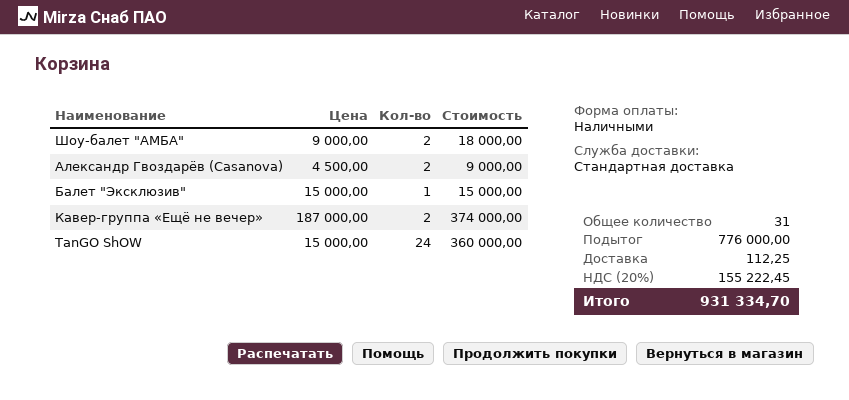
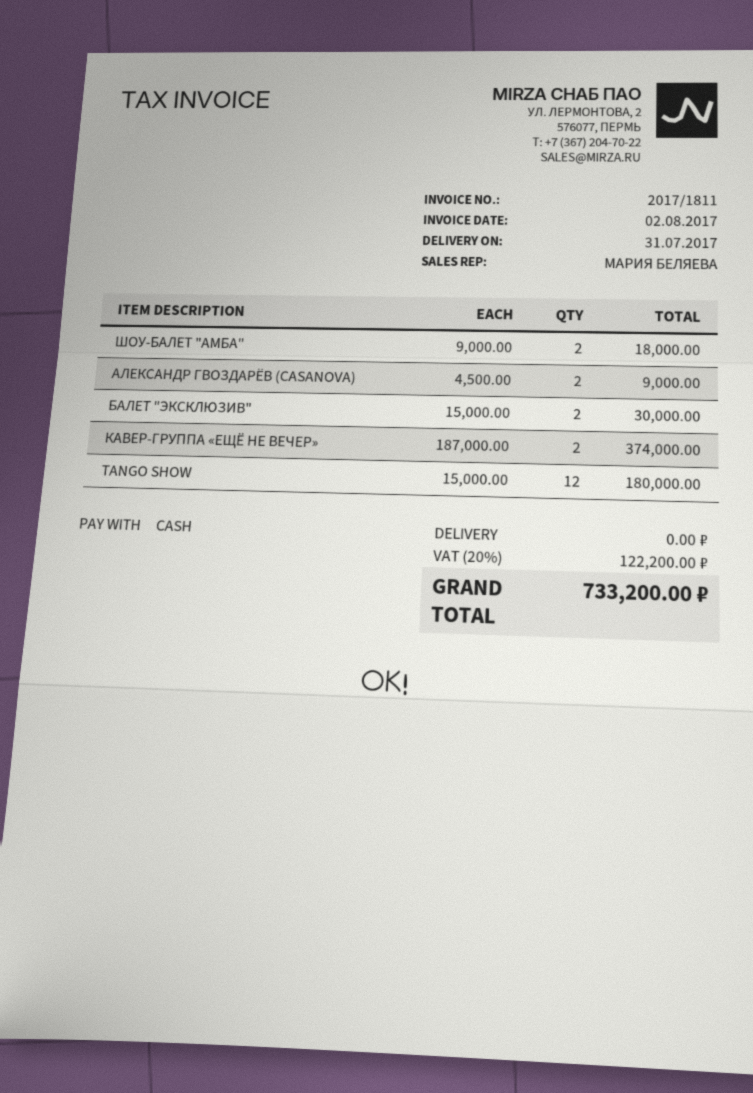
Балет "Эксклюзив": 1 x 15000.00 = 15000.00 -> 2 x 15000.00 = 30000.00
TanGO ShOW: 24 x 15000.00 = 360000.00 -> 12 x 15000.00 = 180000.00
shipping: 112.25 -> 0.00
tax: 20% = 155222.45 -> 20% = 122200.00
total: 931334.70 -> 733200.00

